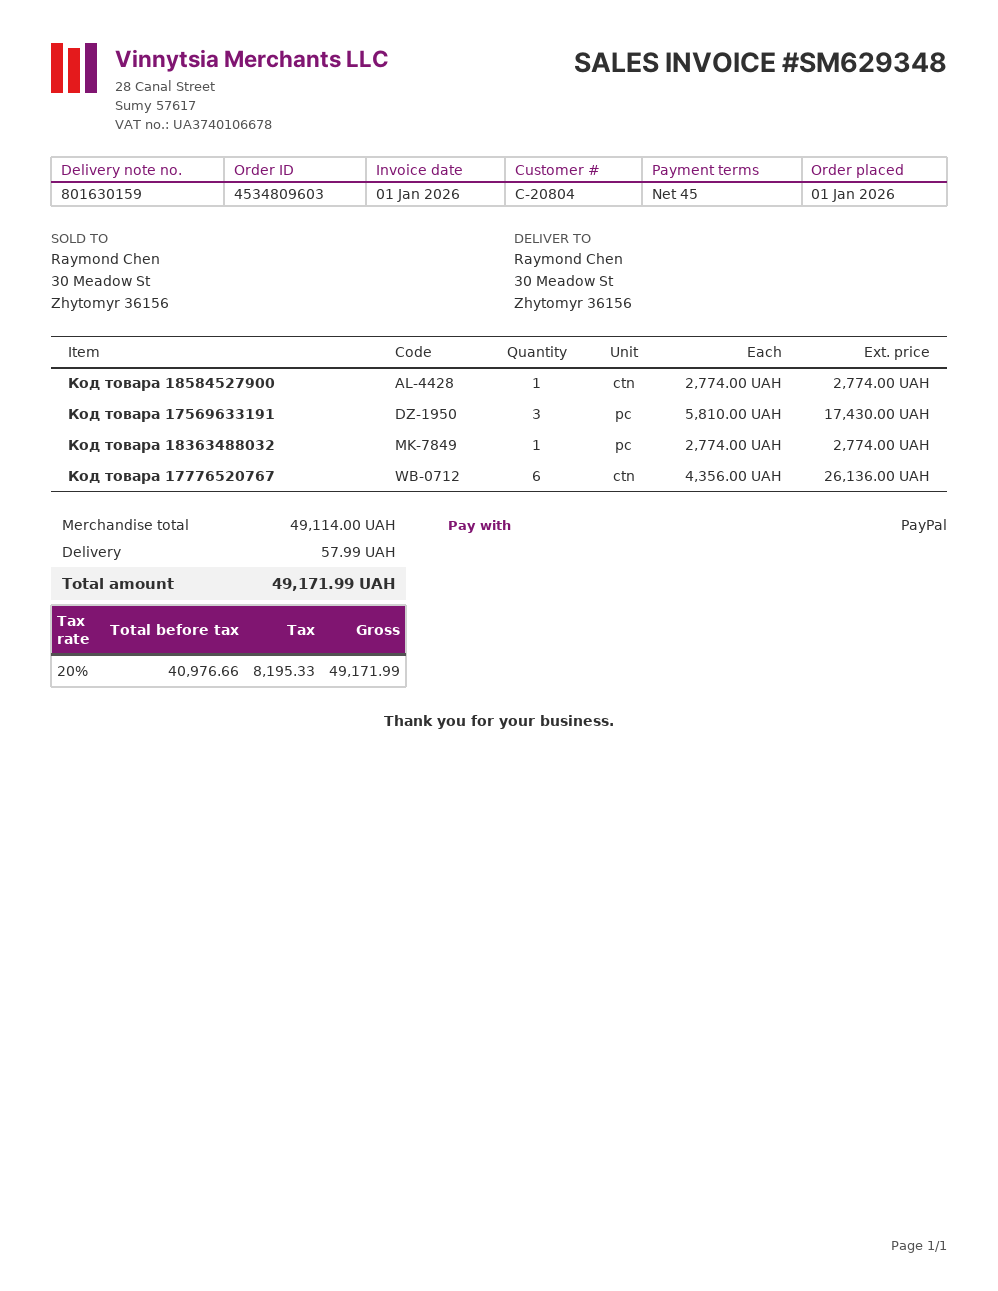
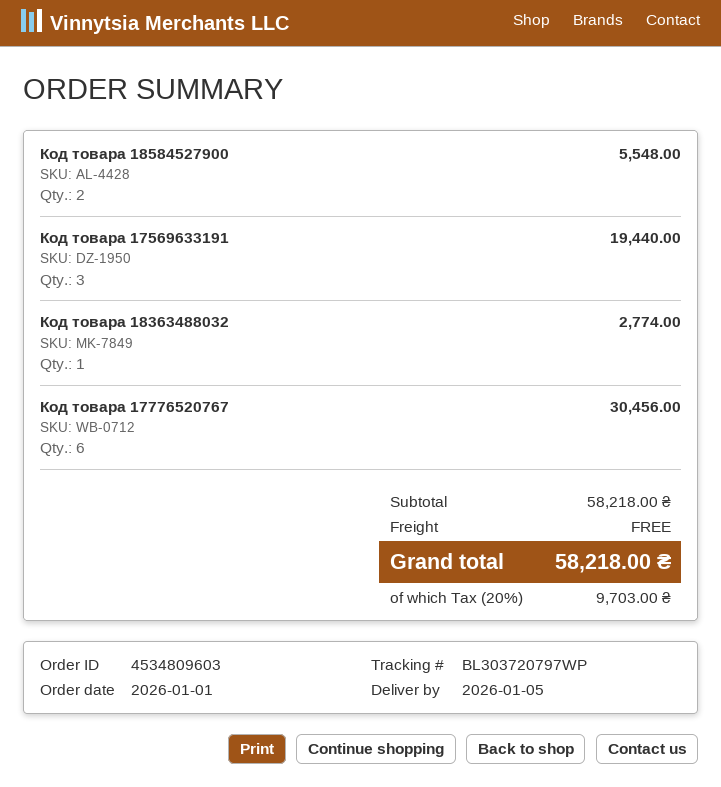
Код товара 18584527900: 1 for 2774.00 -> 2 for 5548.00
Код товара 17569633191: 3 for 17430.00 -> 3 for 19440.00
Код товара 17776520767: 6 for 26136.00 -> 6 for 30456.00
subtotal: 49114.00 -> 58218.00
shipping: 57.99 -> 0.00
tax: 20% = 8195.33 -> 20% = 9703.00
total: 49171.99 -> 58218.00

